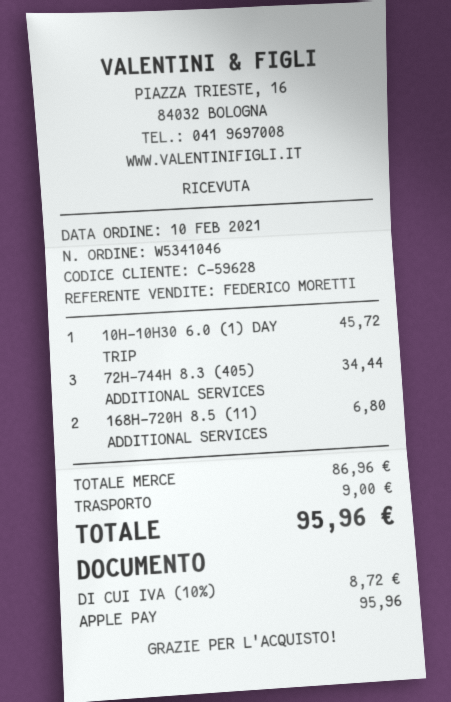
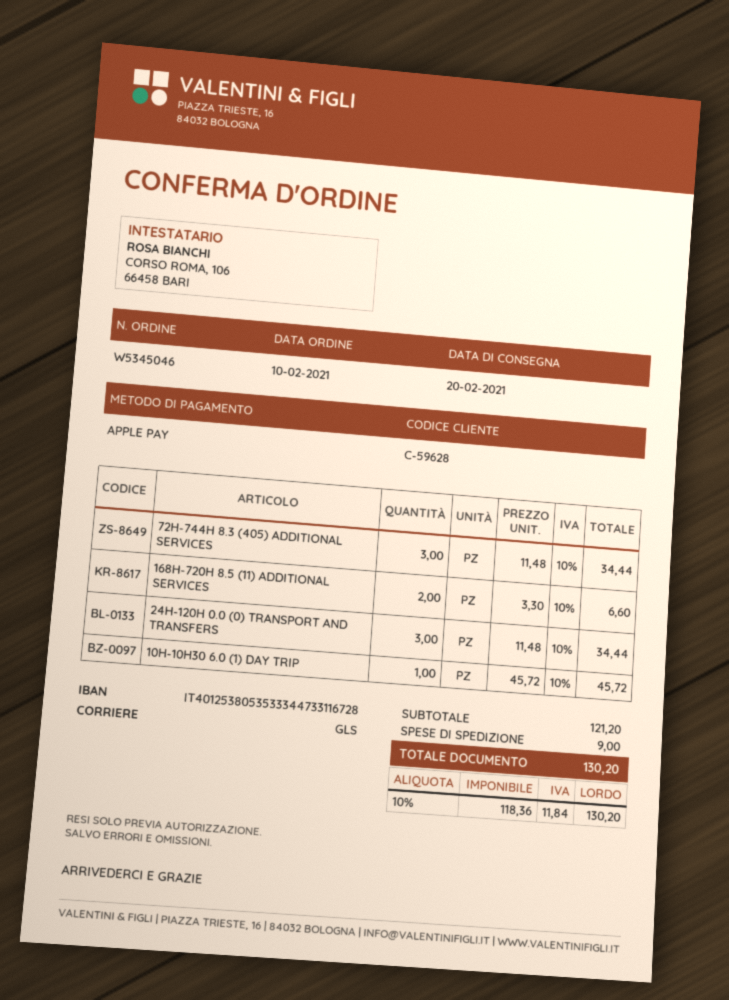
order number: W5341046 -> W5345046
168H-720H 8.5 (11) ADDITIONAL SERVICES: 2 for 6.80 -> 2 for 6.60
24H-120H 0.0 (0) TRANSPORT AND TRANSFERS: none -> 3 for 34.44
subtotal: 86.96 -> 121.20
tax: 10% = 8.72 -> 10% = 11.84
total: 95.96 -> 130.20

